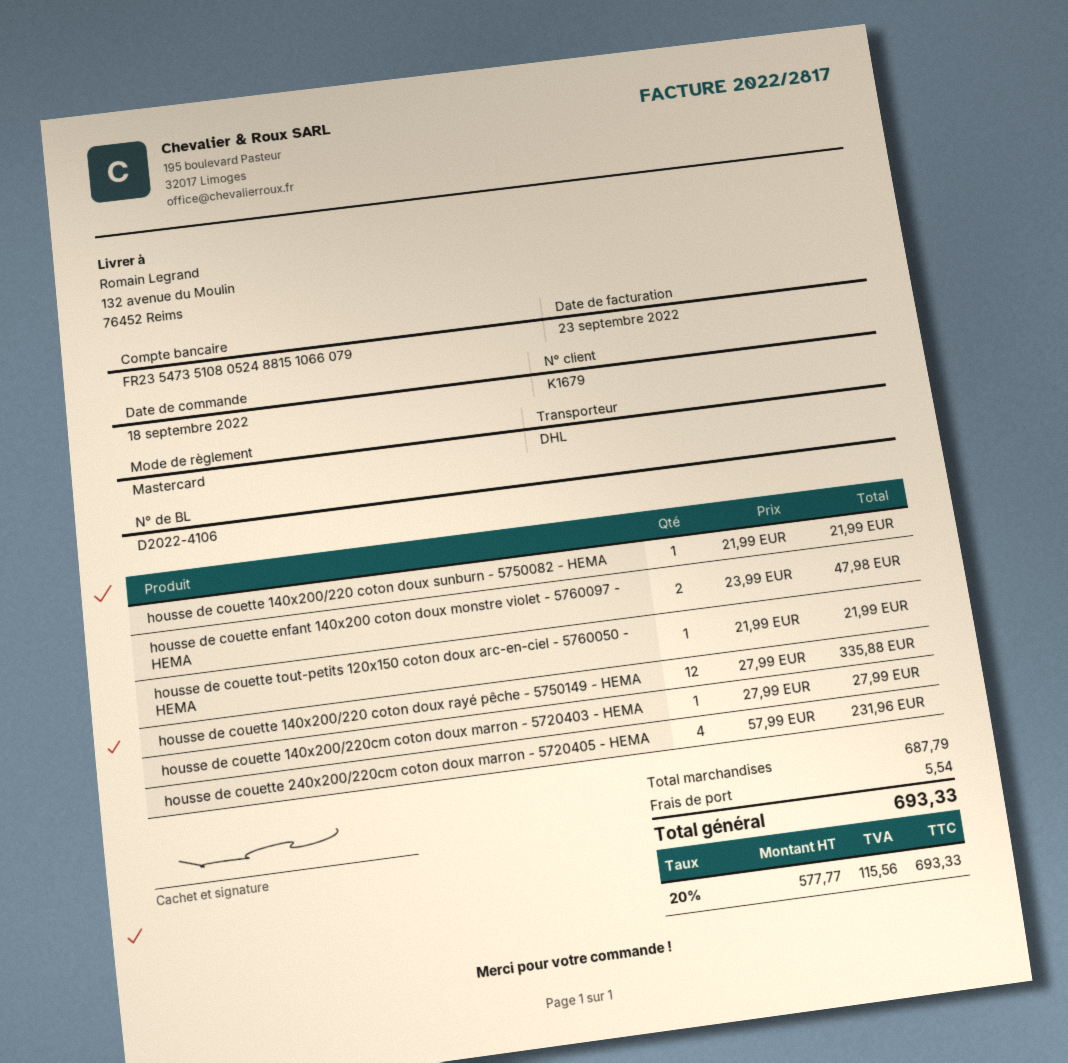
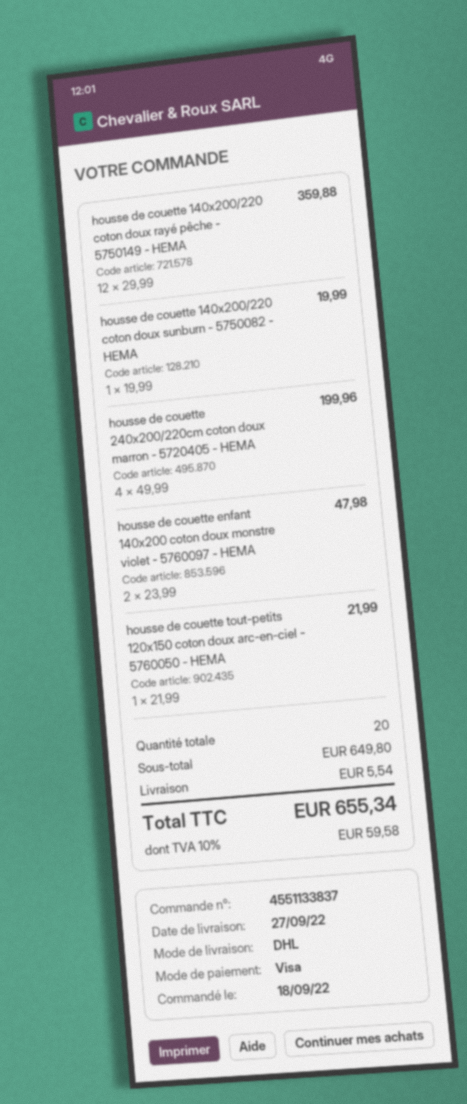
payment method: Mastercard -> Visa
housse de couette 140x200/220 coton doux sunburn - 5750082 - HEMA: 1 x 21.99 = 21.99 -> 1 x 19.99 = 19.99
housse de couette 140x200/220 coton doux rayé pêche - 5750149 - HEMA: 12 x 27.99 = 335.88 -> 12 x 29.99 = 359.88
housse de couette 140x200/220cm coton doux marron - 5720403 - HEMA: 1 x 27.99 = 27.99 -> none
housse de couette 240x200/220cm coton doux marron - 5720405 - HEMA: 4 x 57.99 = 231.96 -> 4 x 49.99 = 199.96
subtotal: 687.79 -> 649.80
tax: 20% = 115.56 -> 10% = 59.58
total: 693.33 -> 655.34

